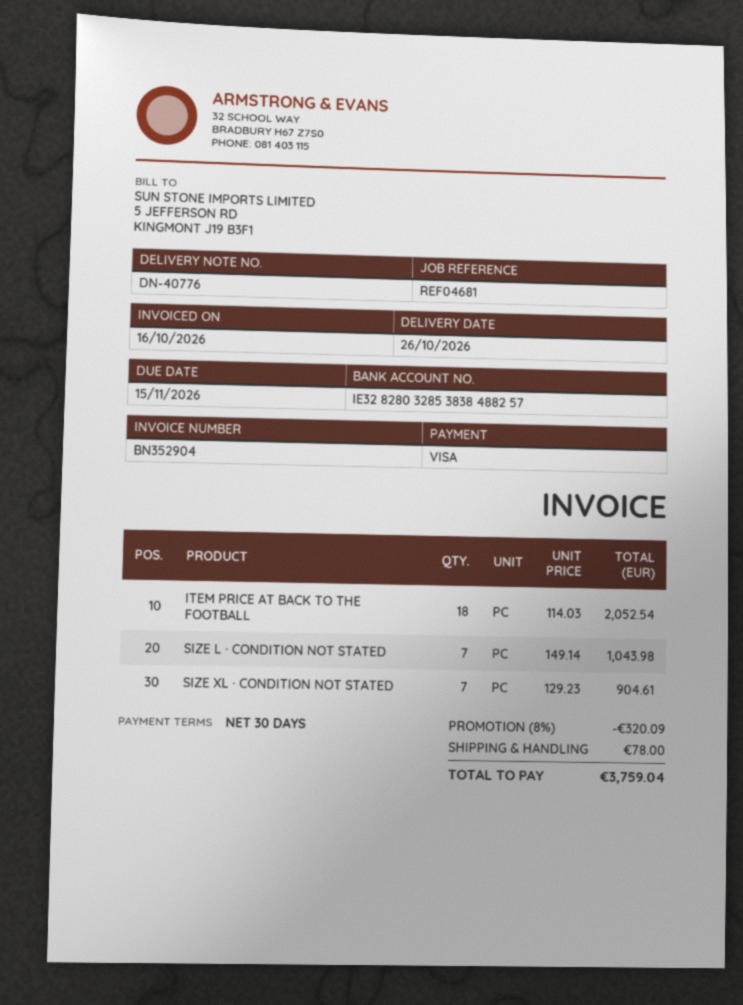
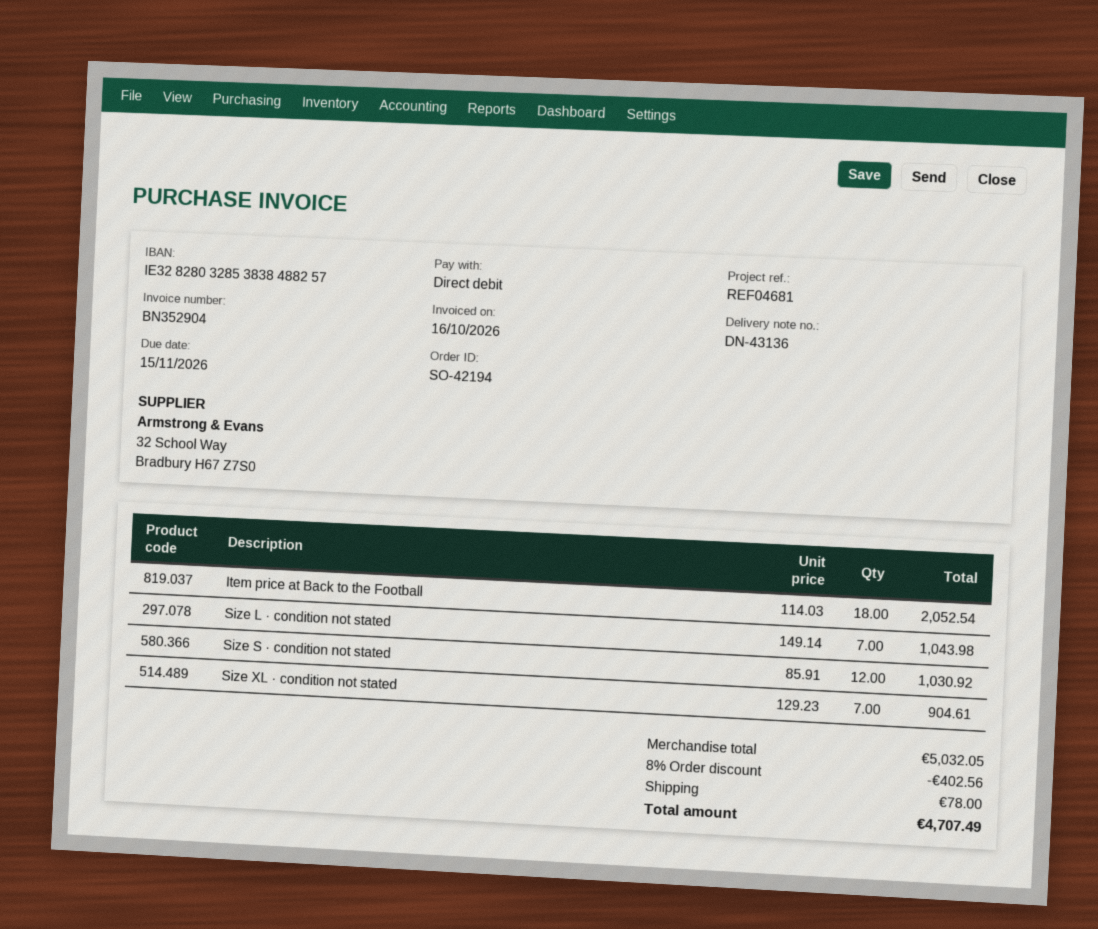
delivery note number: DN-40776 -> DN-43136
payment method: Visa -> direct debit
Size S · condition not stated: none -> 12 x 85.91 = 1030.92
discount: 8% = 320.09 -> 8% = 402.56
total: 3759.04 -> 4707.49

